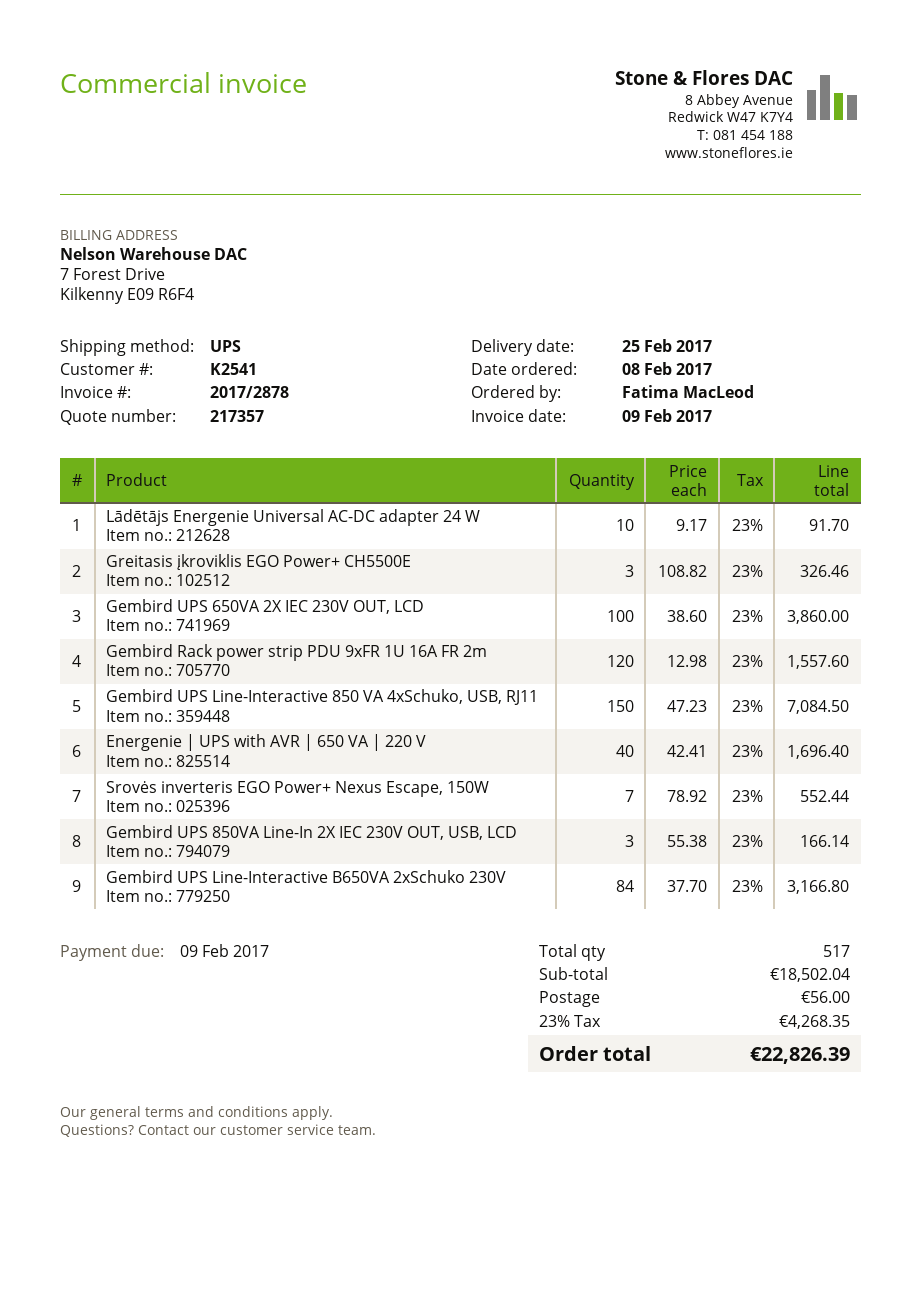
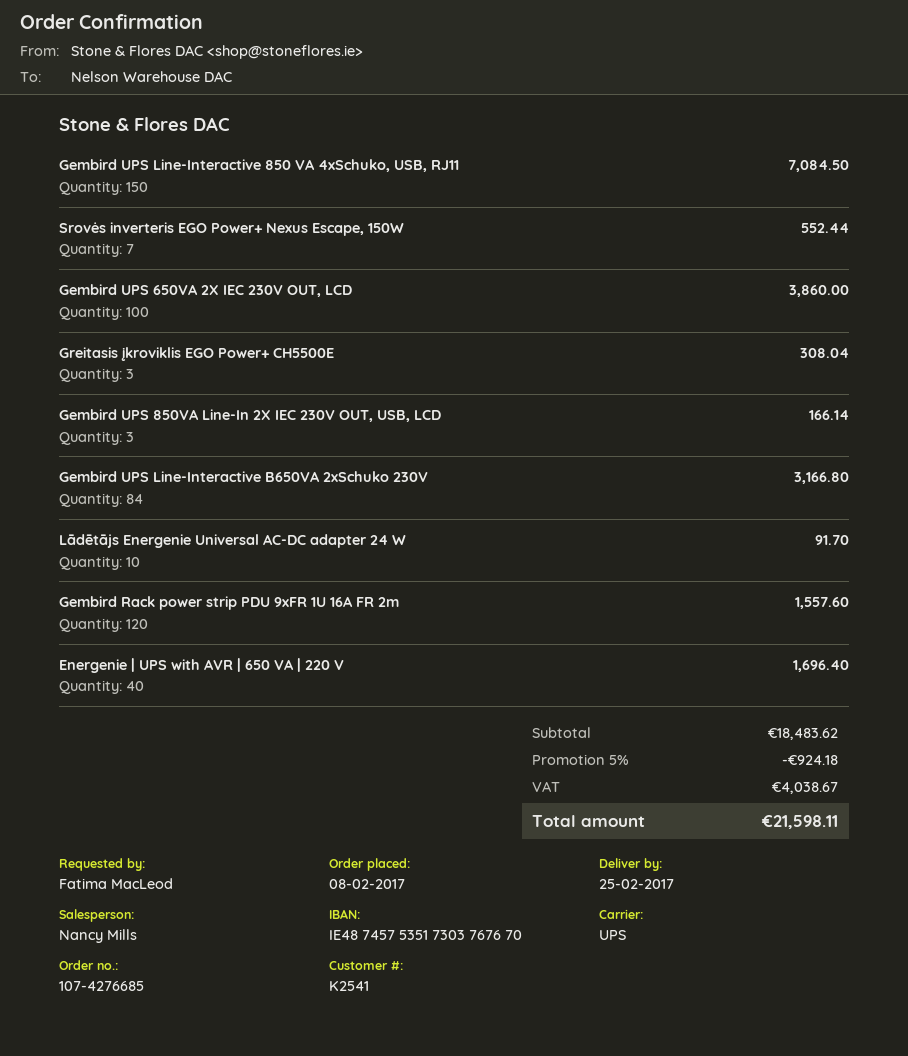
Greitasis įkroviklis EGO Power+ CH5500E: 3 for 326.46 -> 3 for 308.04
subtotal: 18502.04 -> 18483.62
discount: none -> 5% = 924.18
shipping: 56.00 -> none
tax: 4268.35 -> 4038.67
total: 22826.39 -> 21598.11

